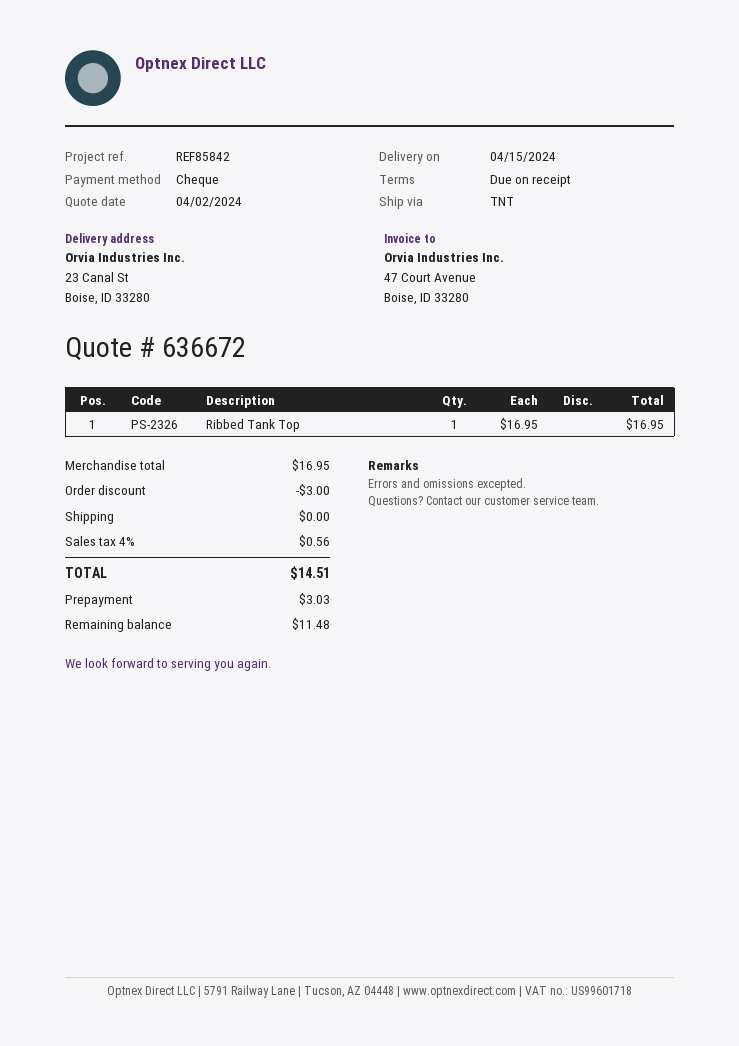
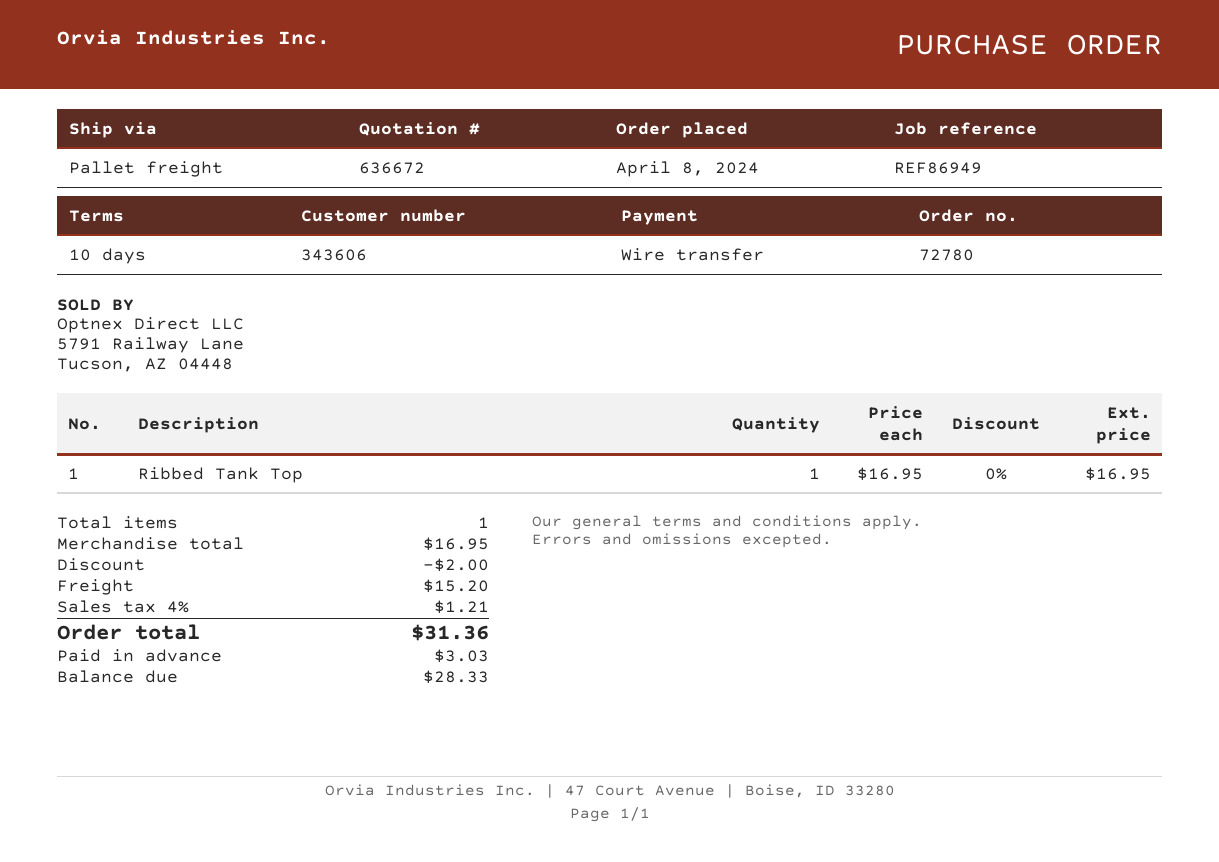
payment terms: on receipt -> 10 days
reference: REF85842 -> REF86949
payment method: cheque -> bank transfer
shipping method: TNT -> pallet freight
discount: 3.00 -> 2.00
shipping: 0.00 -> 15.20
tax: 4% = 0.56 -> 4% = 1.21
total: 14.51 -> 31.36
balance: 11.48 -> 28.33

